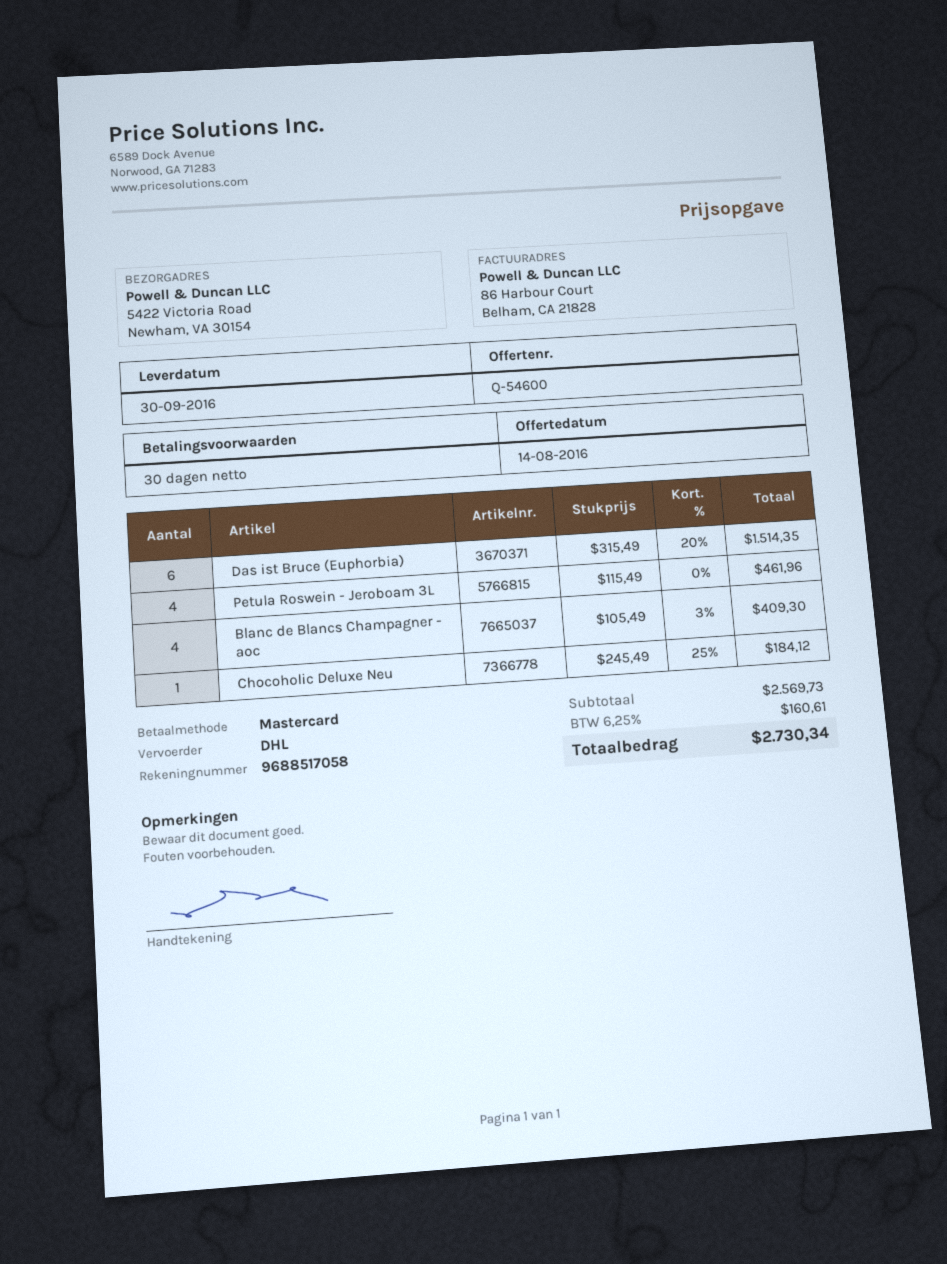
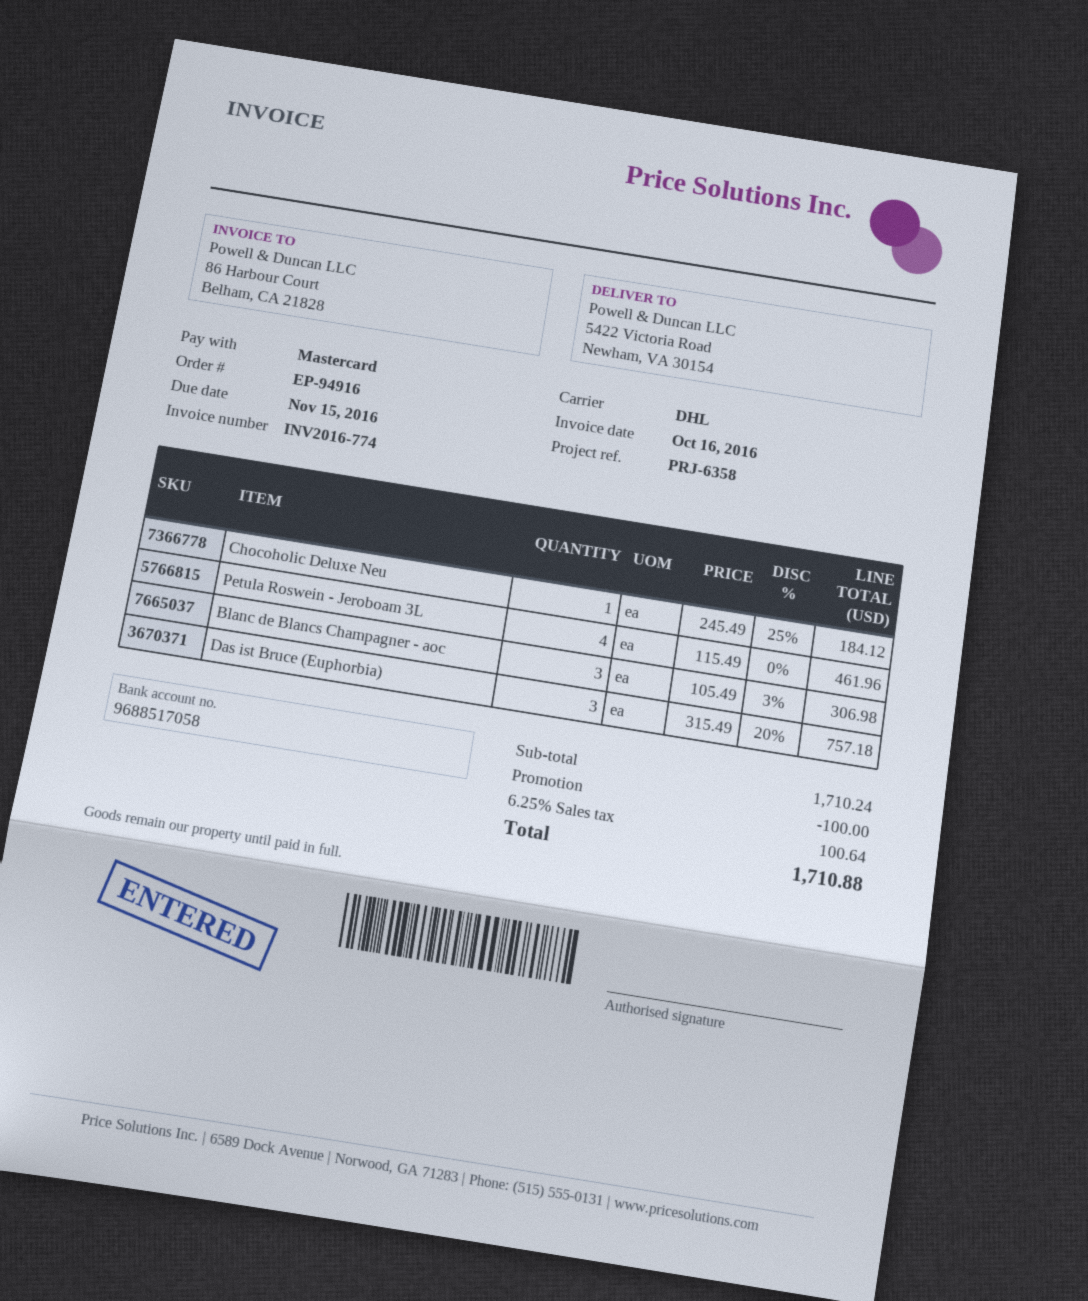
Das ist Bruce (Euphorbia): 6 x 315.49 - 20% = 1514.35 -> 3 x 315.49 - 20% = 757.18
Blanc de Blancs Champagner - aoc: 4 x 105.49 - 3% = 409.30 -> 3 x 105.49 - 3% = 306.98
subtotal: 2569.73 -> 1710.24
discount: none -> 100.00
tax: 6.25% = 160.61 -> 6.25% = 100.64
total: 2730.34 -> 1710.88

